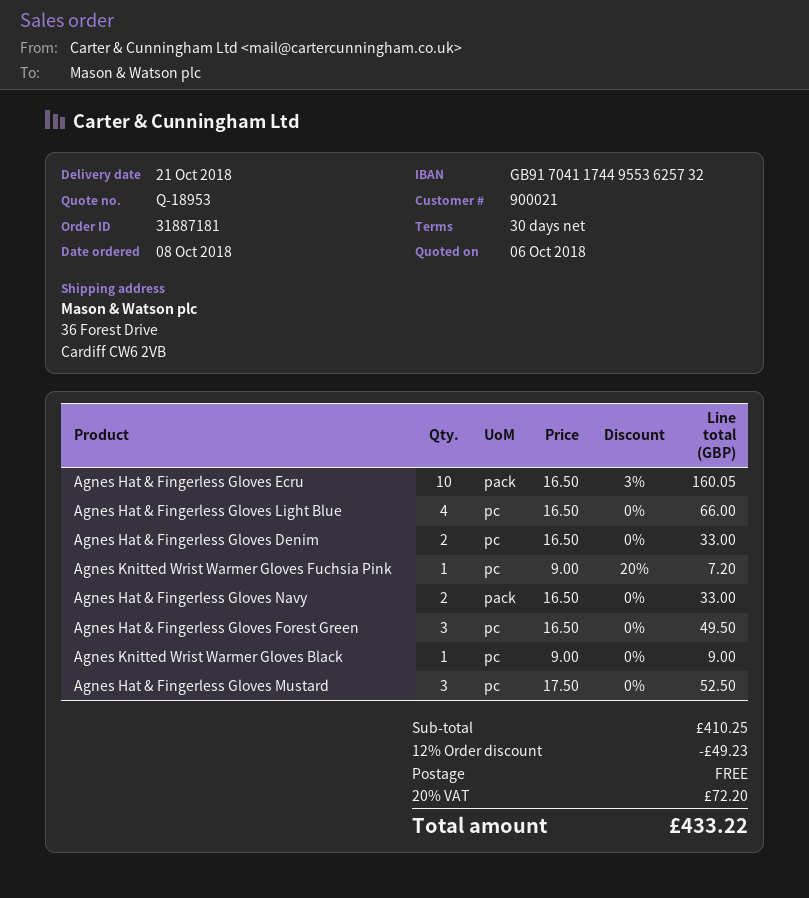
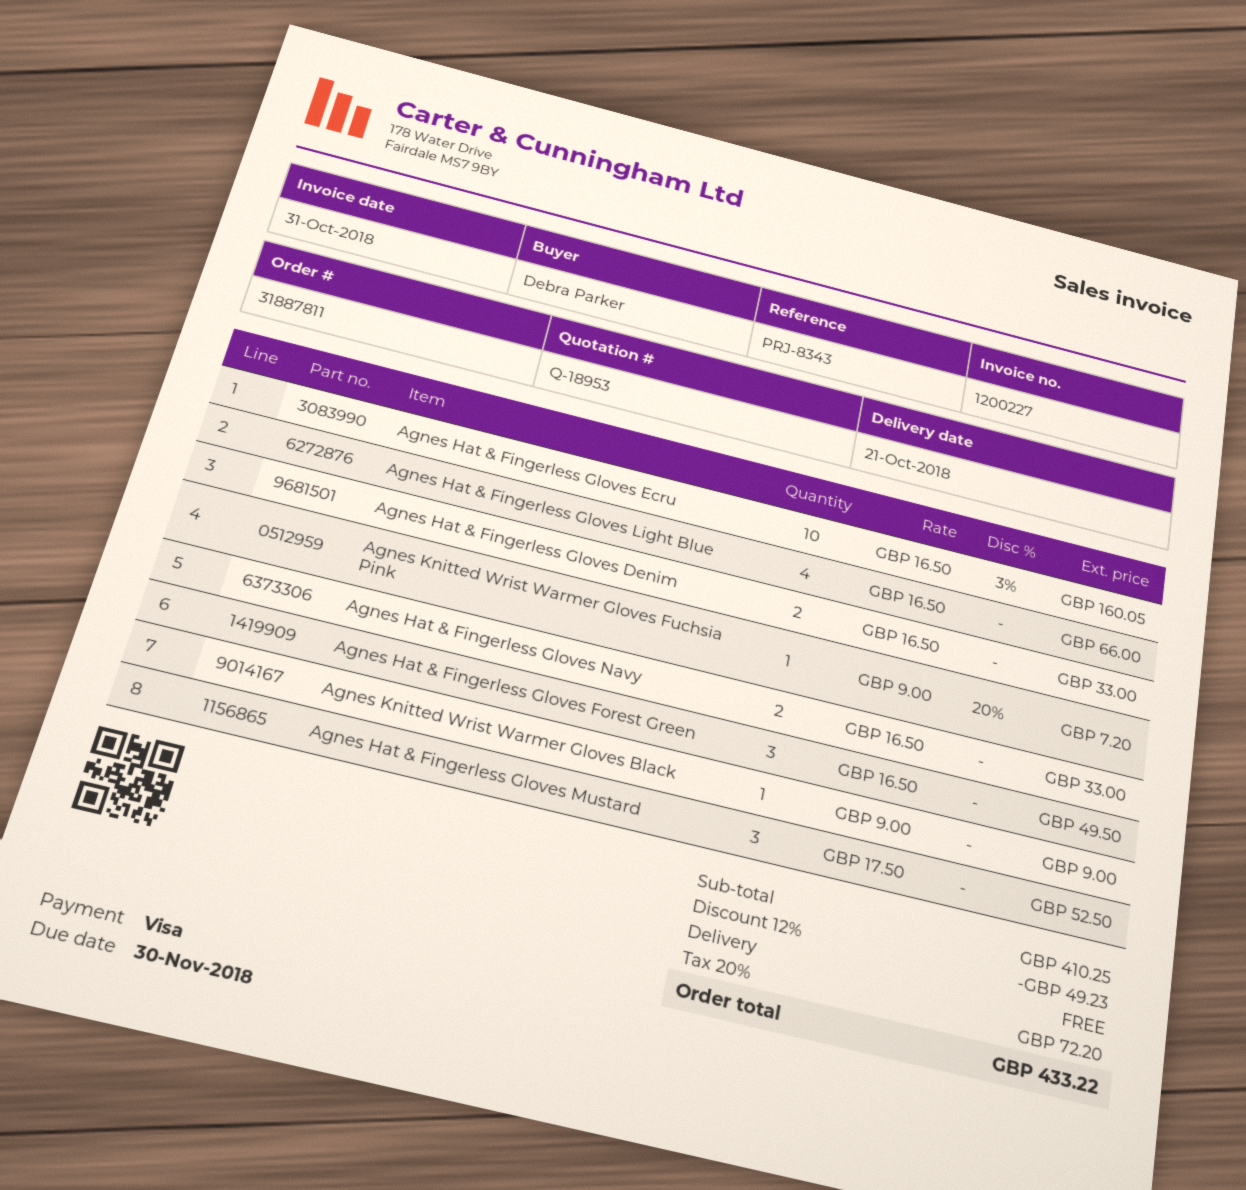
order number: 31887181 -> 31887811

